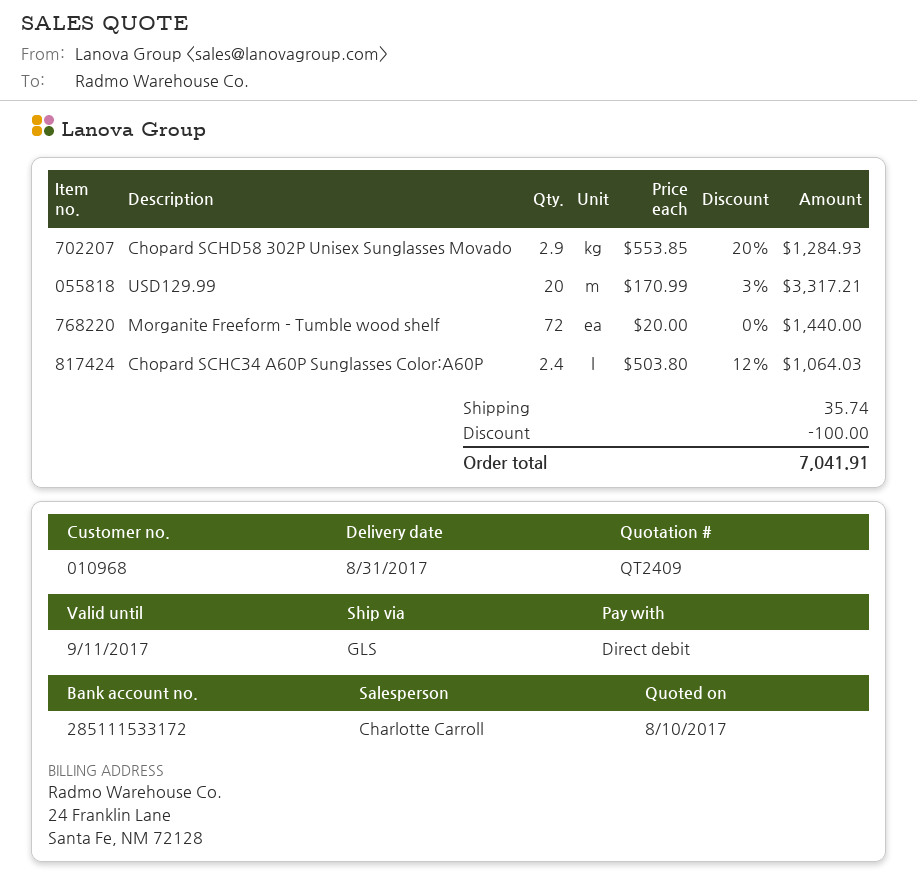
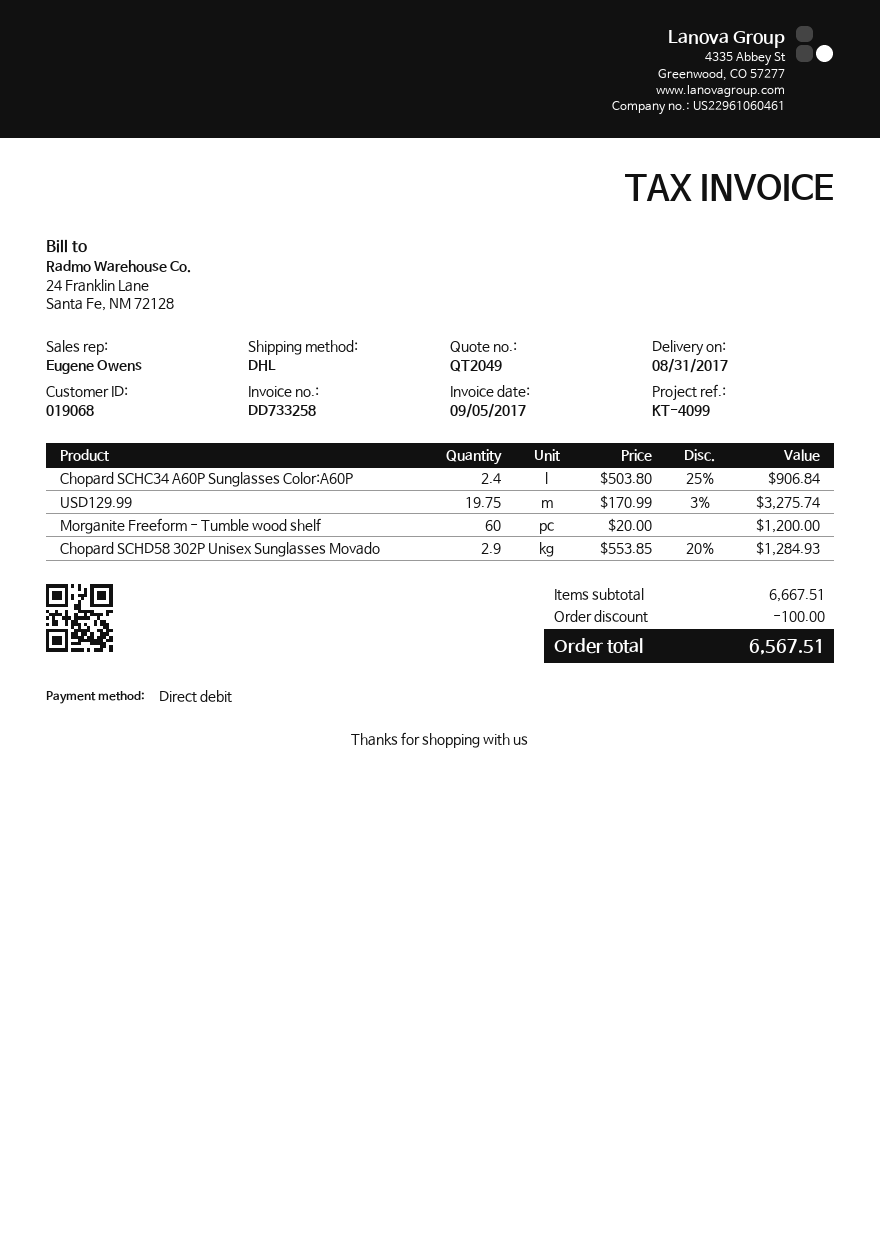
quote number: QT2409 -> QT2049
customer number: 010968 -> 019068
sales rep: Charlotte Carroll -> Eugene Owens
shipping method: GLS -> DHL
USD129.99: 20 x 170.99 - 3% = 3317.21 -> 19.75 x 170.99 - 3% = 3275.74
Morganite Freeform - Tumble wood shelf: 72 x 20.00 = 1440.00 -> 60 x 20.00 = 1200.00
Chopard SCHC34 A60P Sunglasses Color:A60P: 2.4 x 503.80 - 12% = 1064.03 -> 2.4 x 503.80 - 25% = 906.84
shipping: 35.74 -> none
total: 7041.91 -> 6567.51

